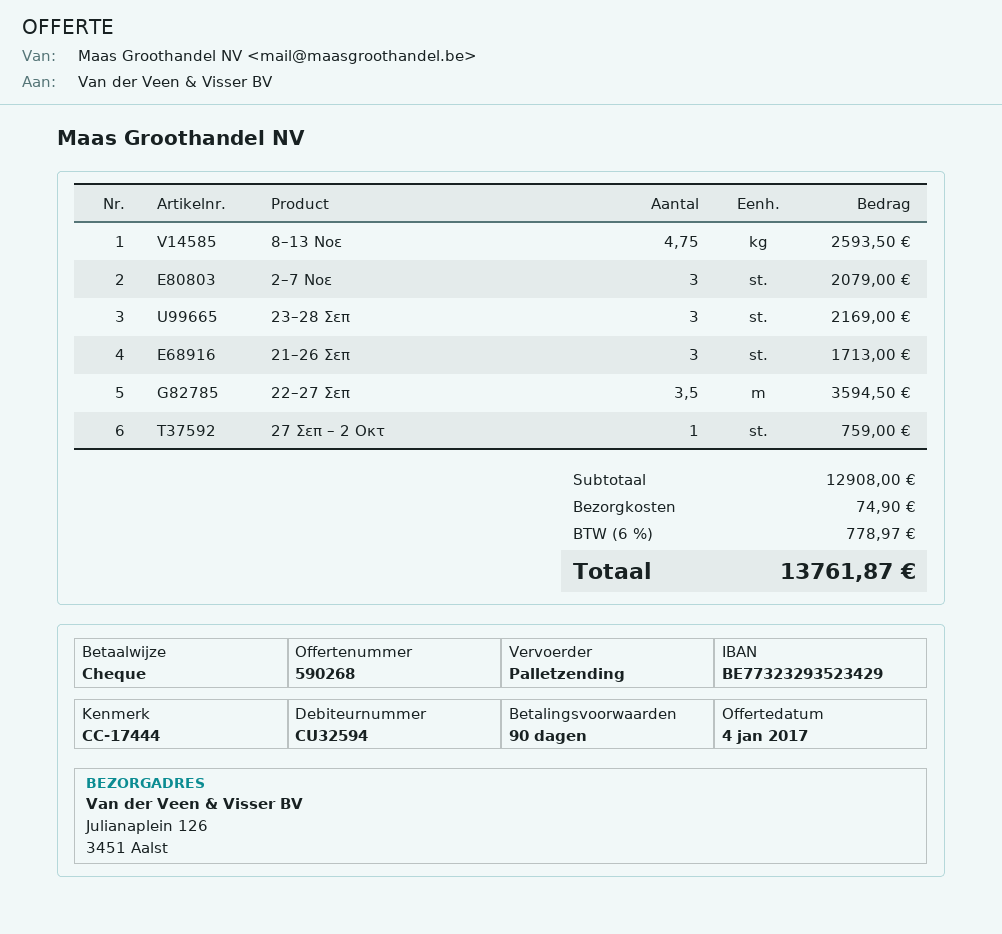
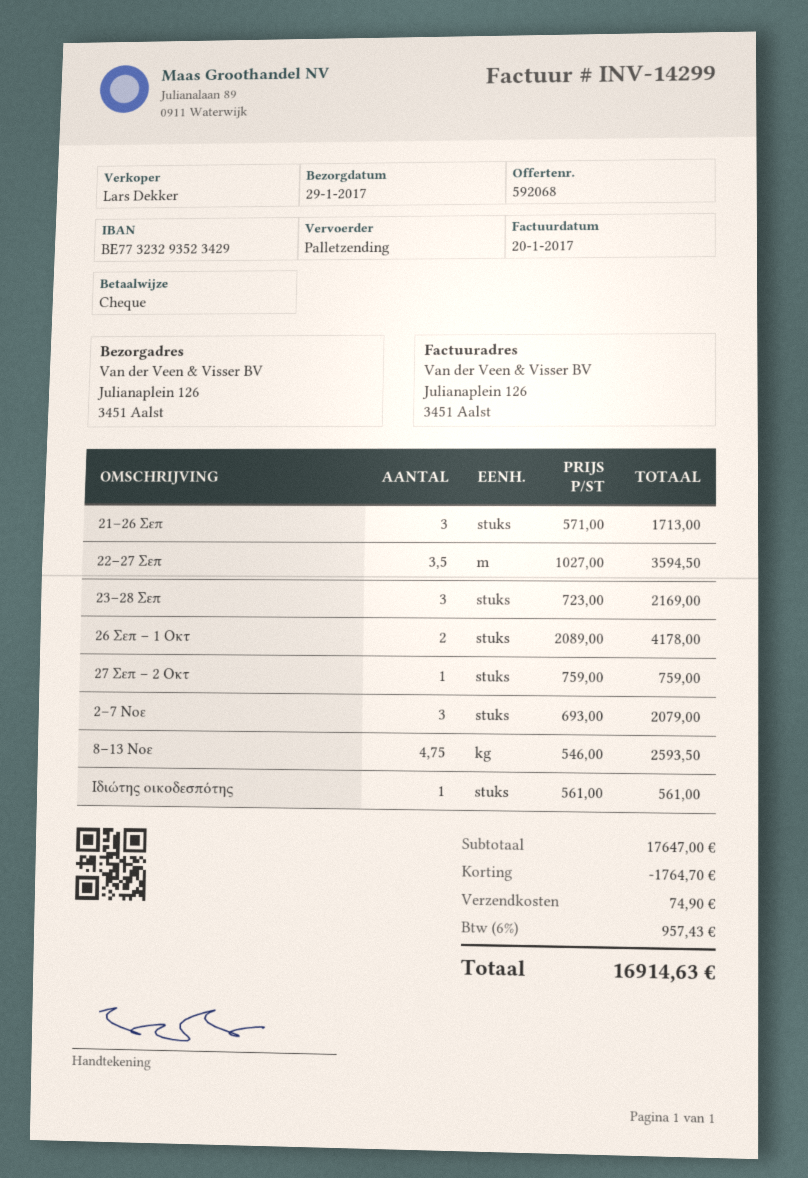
quote number: 590268 -> 592068
26 Σεπ – 1 Οκτ: none -> 2 for 4178.00
Ιδιώτης οικοδεσπότης: none -> 1 for 561.00
subtotal: 12908.00 -> 17647.00
discount: none -> 1764.70
tax: 6% = 778.97 -> 6% = 957.43
total: 13761.87 -> 16914.63

